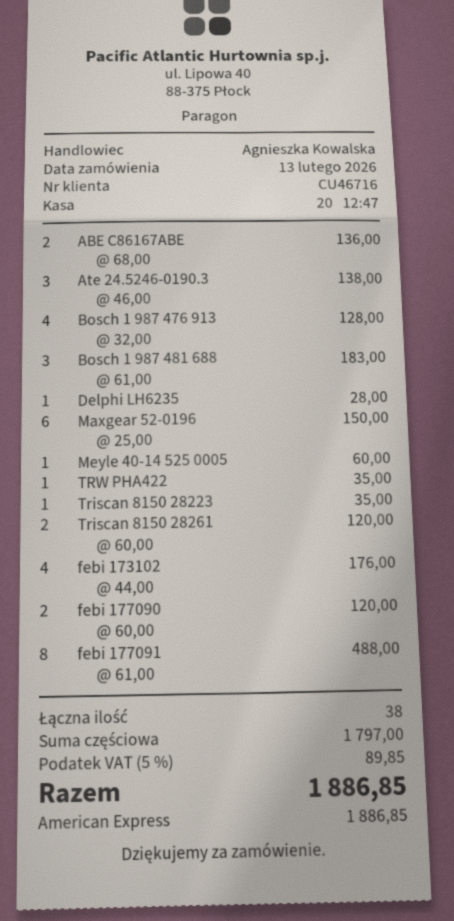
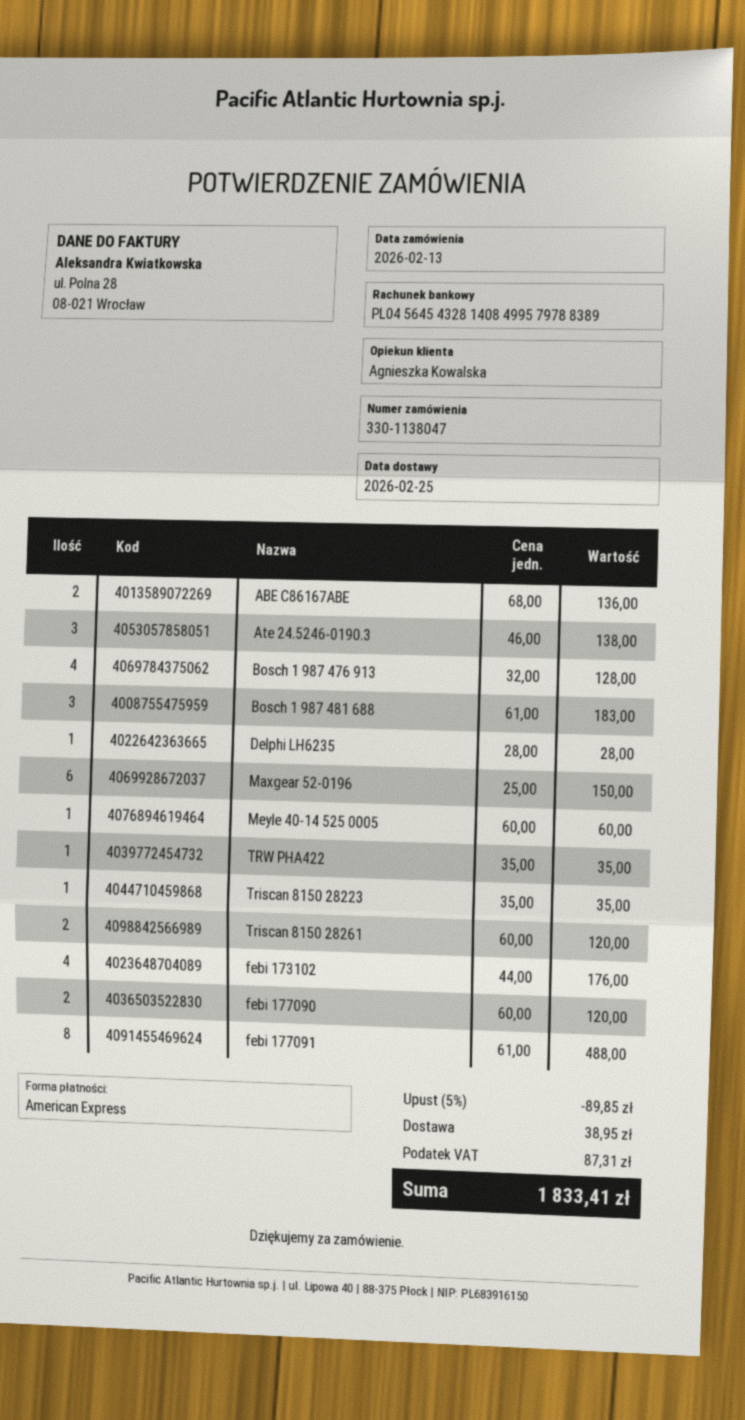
discount: none -> 5% = 89.85
shipping: none -> 38.95
tax: 89.85 -> 87.31
total: 1886.85 -> 1833.41

